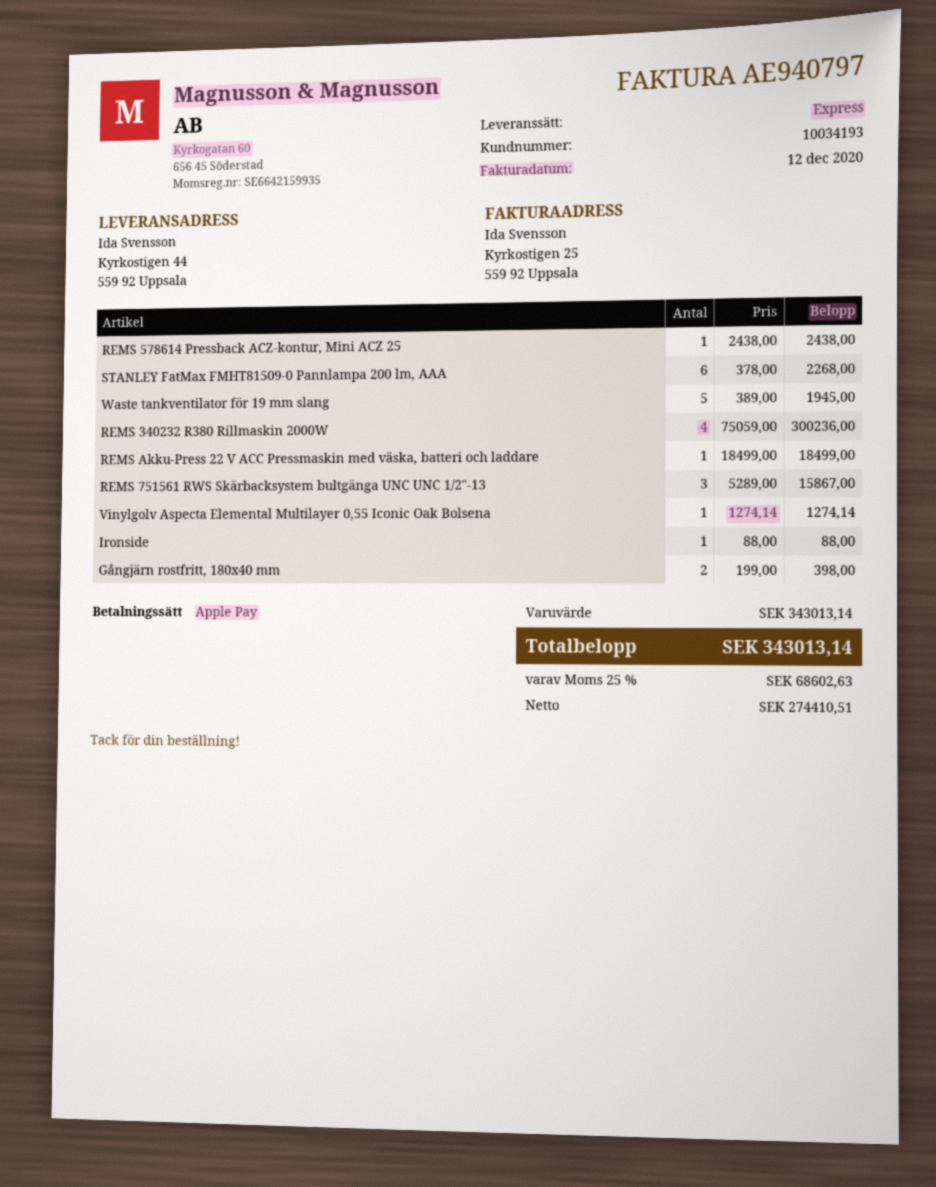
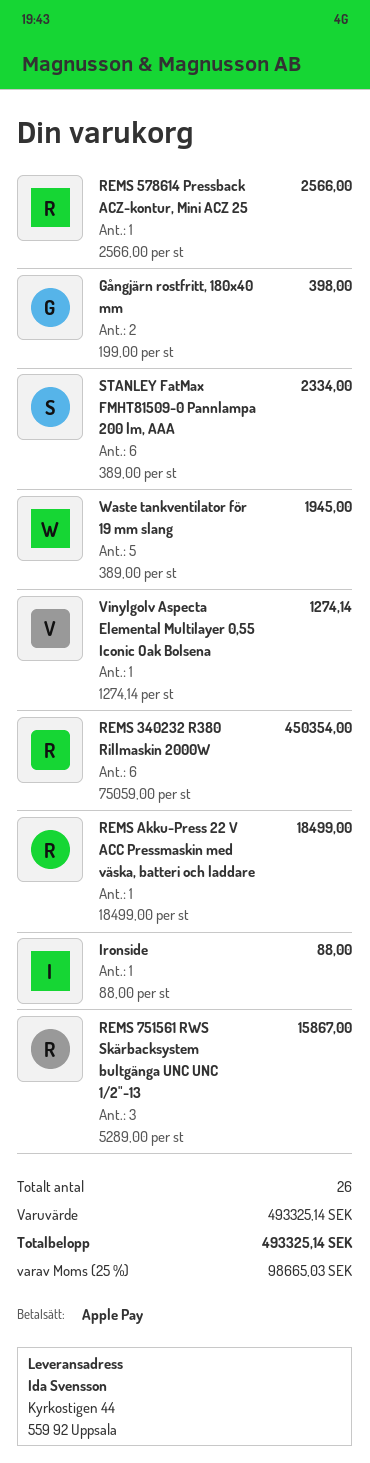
REMS 578614 Pressback ACZ-kontur, Mini ACZ 25: 1 x 2438.00 = 2438.00 -> 1 x 2566.00 = 2566.00
STANLEY FatMax FMHT81509-0 Pannlampa 200 lm, AAA: 6 x 378.00 = 2268.00 -> 6 x 389.00 = 2334.00
REMS 340232 R380 Rillmaskin 2000W: 4 x 75059.00 = 300236.00 -> 6 x 75059.00 = 450354.00
subtotal: 343013.14 -> 493325.14
tax: 25% = 68602.63 -> 25% = 98665.03
total: 343013.14 -> 493325.14

